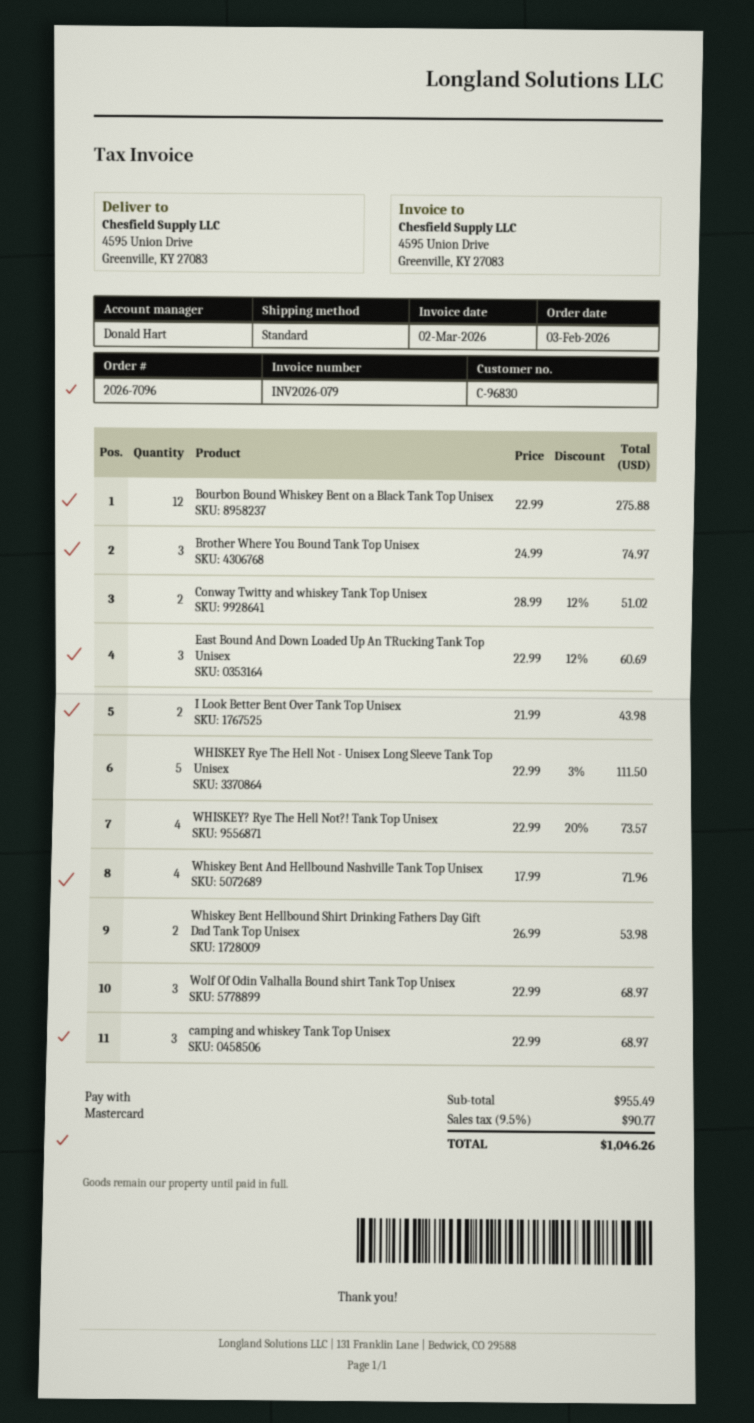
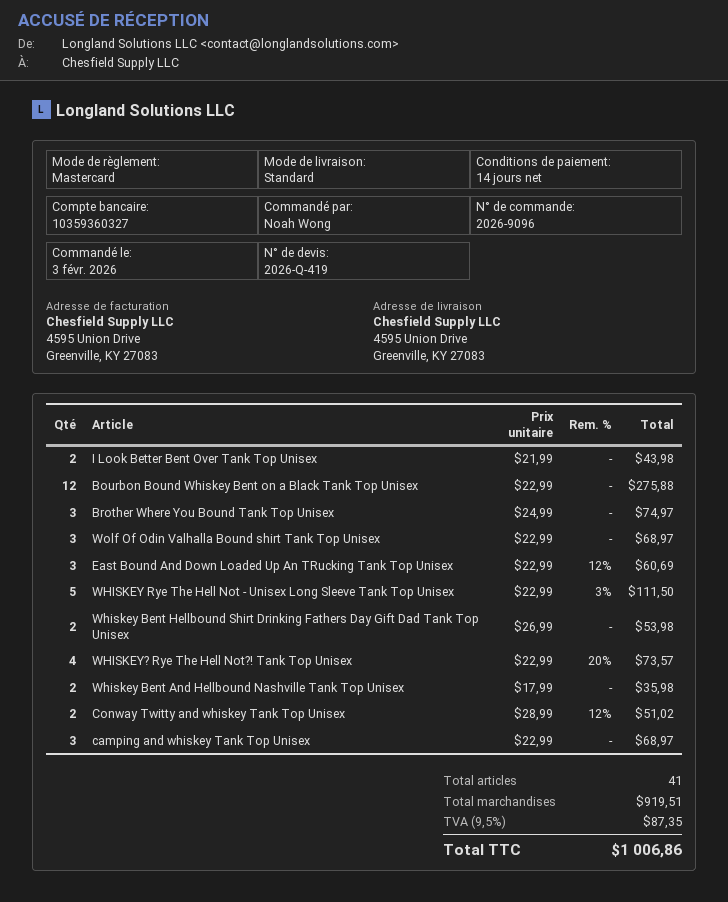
order number: 2026-7096 -> 2026-9096
Whiskey Bent And Hellbound Nashville Tank Top Unisex: 4 x 17.99 = 71.96 -> 2 x 17.99 = 35.98
subtotal: 955.49 -> 919.51
tax: 9.5% = 90.77 -> 9.5% = 87.35
total: 1046.26 -> 1006.86

